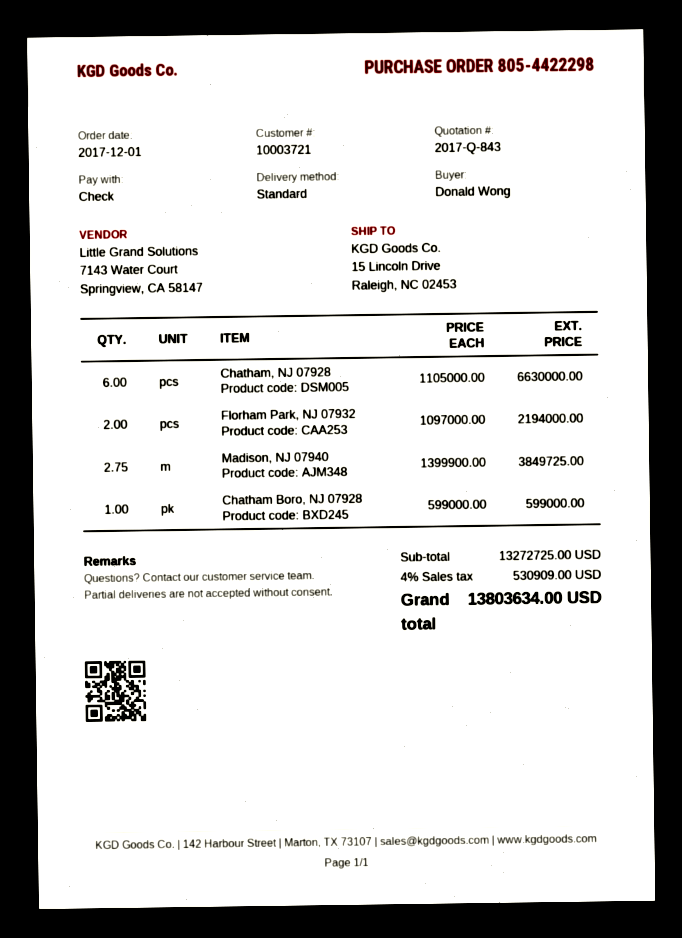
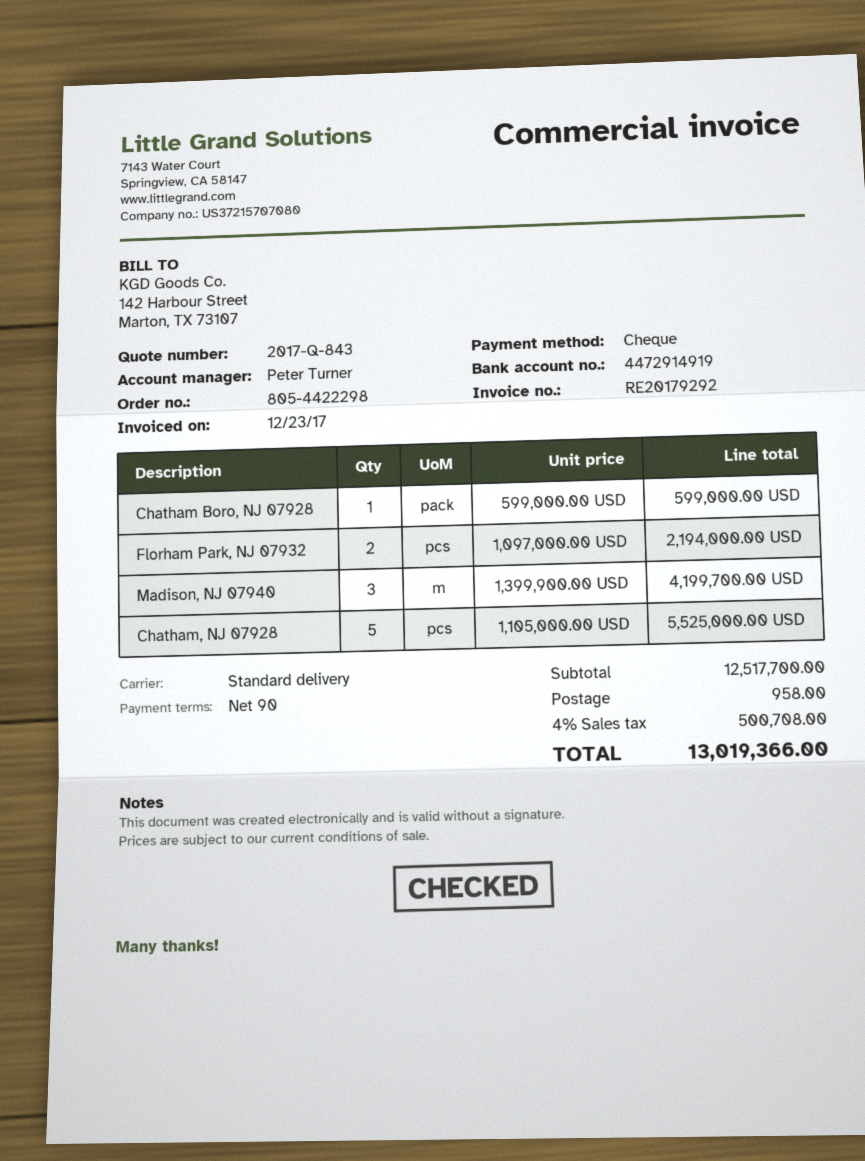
Chatham, NJ 07928: 6 x 1105000.00 = 6630000.00 -> 5 x 1105000.00 = 5525000.00
Madison, NJ 07940: 2.75 x 1399900.00 = 3849725.00 -> 3 x 1399900.00 = 4199700.00
subtotal: 13272725.00 -> 12517700.00
shipping: none -> 958.00
tax: 4% = 530909.00 -> 4% = 500708.00
total: 13803634.00 -> 13019366.00

